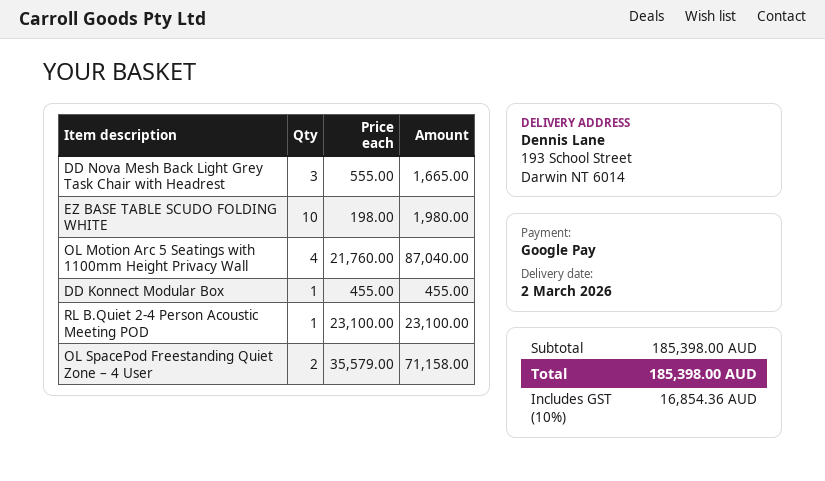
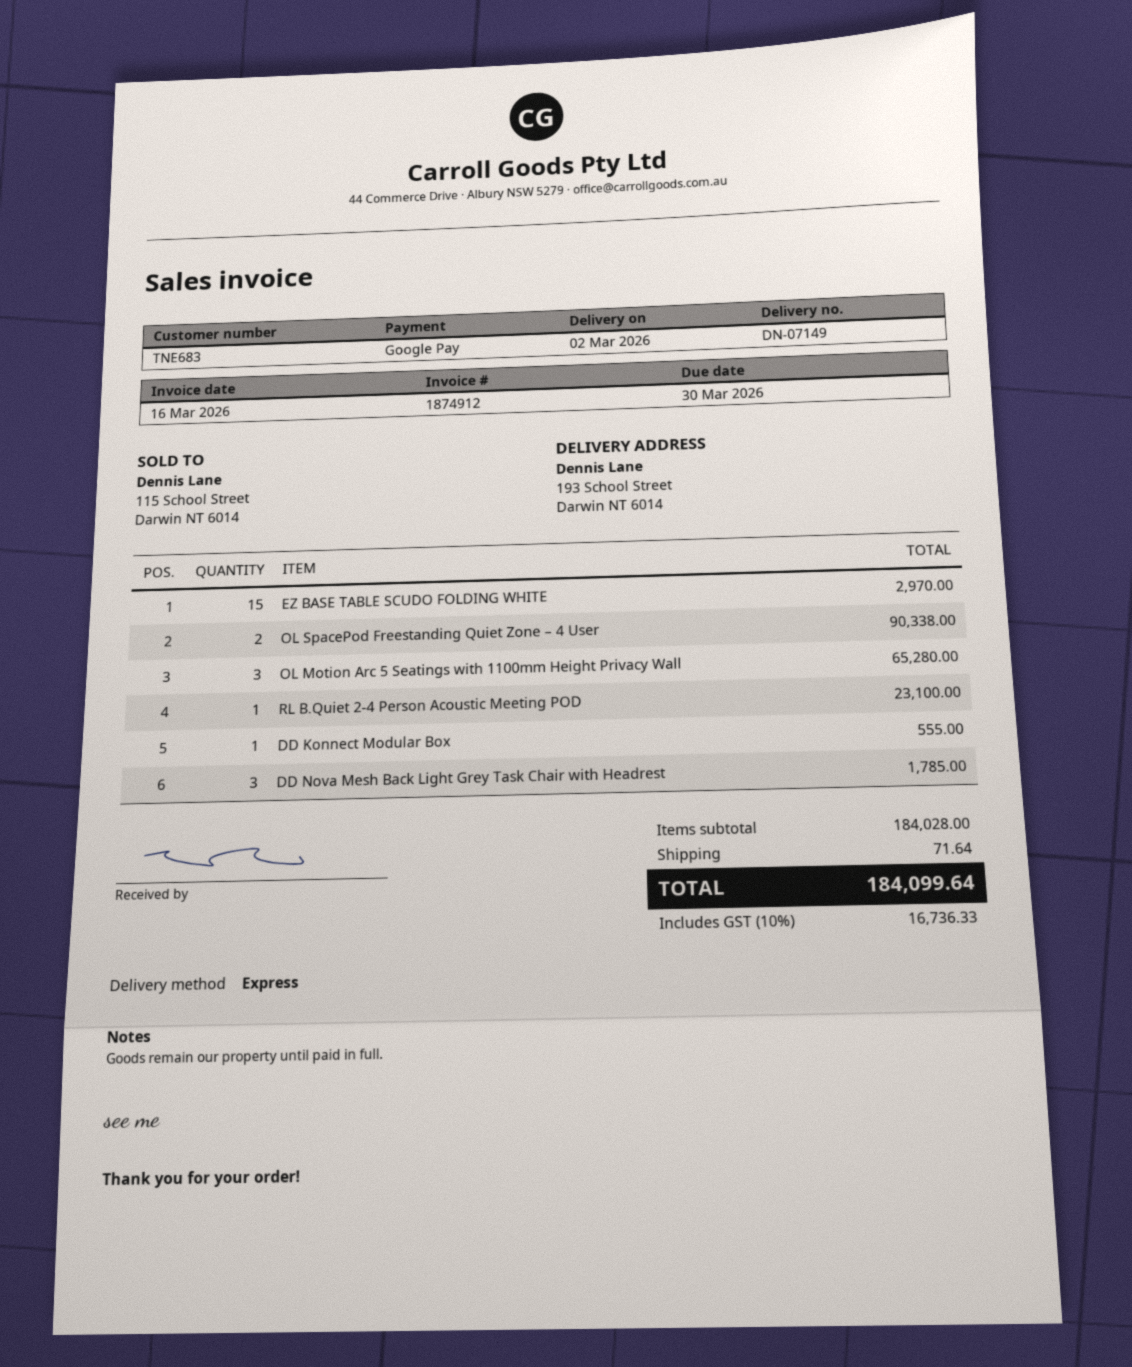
DD Nova Mesh Back Light Grey Task Chair with Headrest: 3 for 1665.00 -> 3 for 1785.00
EZ BASE TABLE SCUDO FOLDING WHITE: 10 for 1980.00 -> 15 for 2970.00
OL Motion Arc 5 Seatings with 1100mm Height Privacy Wall: 4 for 87040.00 -> 3 for 65280.00
DD Konnect Modular Box: 1 for 455.00 -> 1 for 555.00
OL SpacePod Freestanding Quiet Zone – 4 User: 2 for 71158.00 -> 2 for 90338.00
subtotal: 185398.00 -> 184028.00
shipping: none -> 71.64
tax: 10% = 16854.36 -> 10% = 16736.33
total: 185398.00 -> 184099.64

